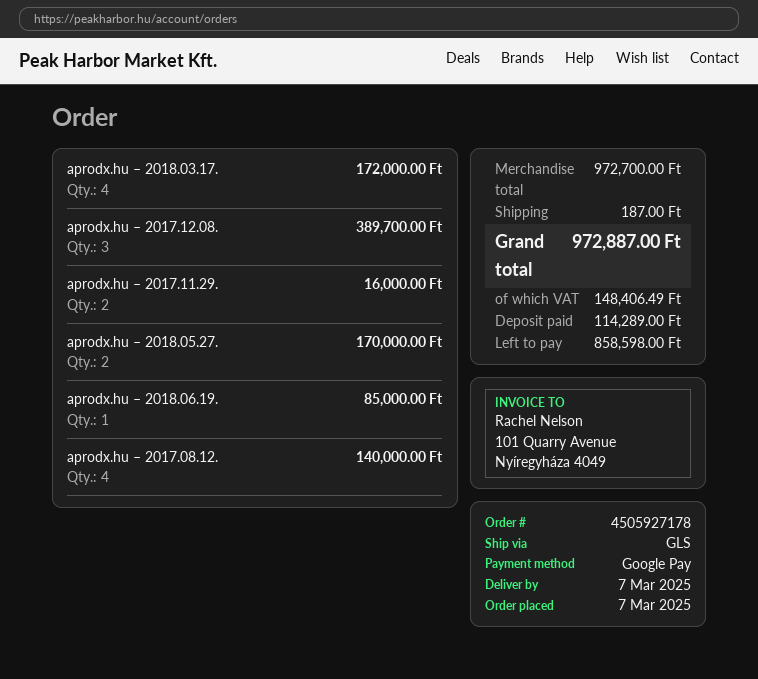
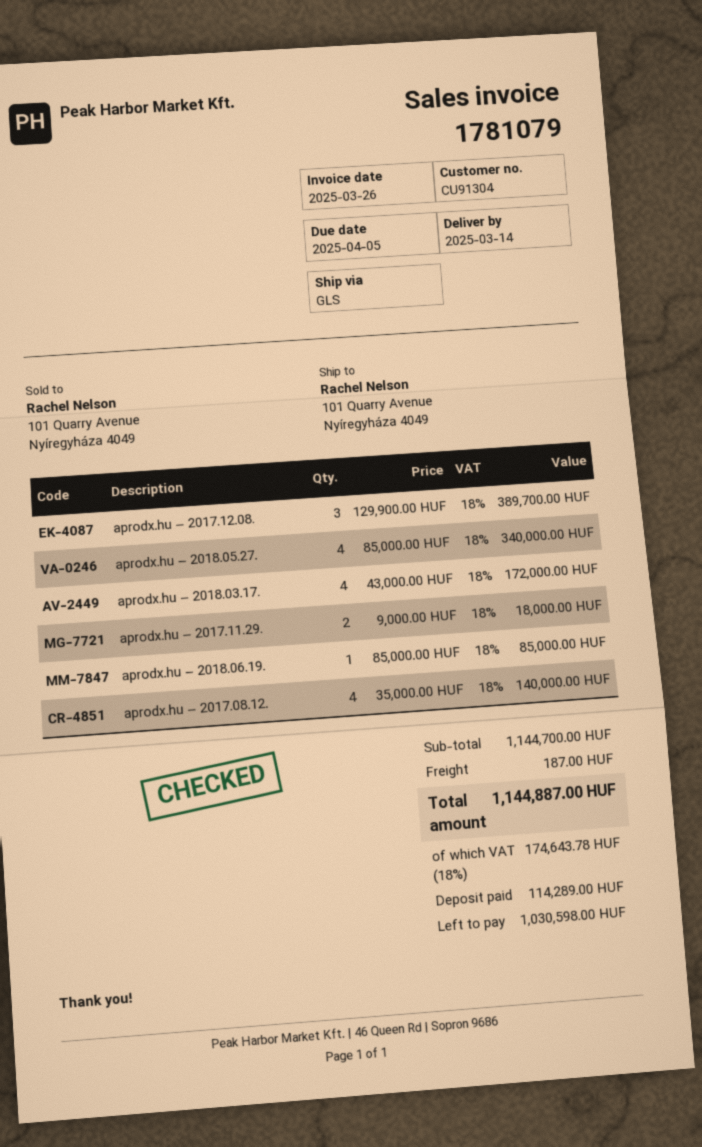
delivery date: 2025-03-07 -> 2025-03-14
aprodx.hu – 2017.11.29.: 2 for 16000.00 -> 2 for 18000.00
aprodx.hu – 2018.05.27.: 2 for 170000.00 -> 4 for 340000.00
subtotal: 972700.00 -> 1144700.00
tax: 148406.49 -> 174643.78
total: 972887.00 -> 1144887.00
balance: 858598.00 -> 1030598.00

